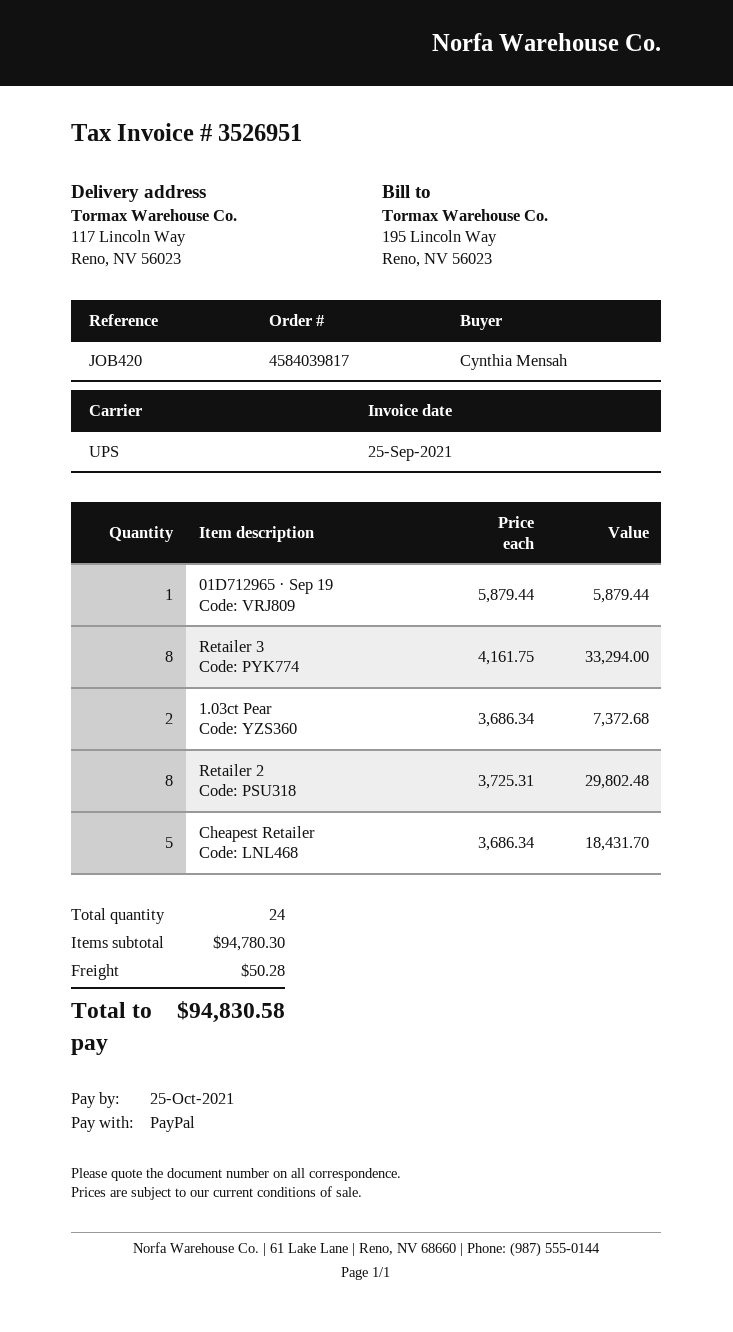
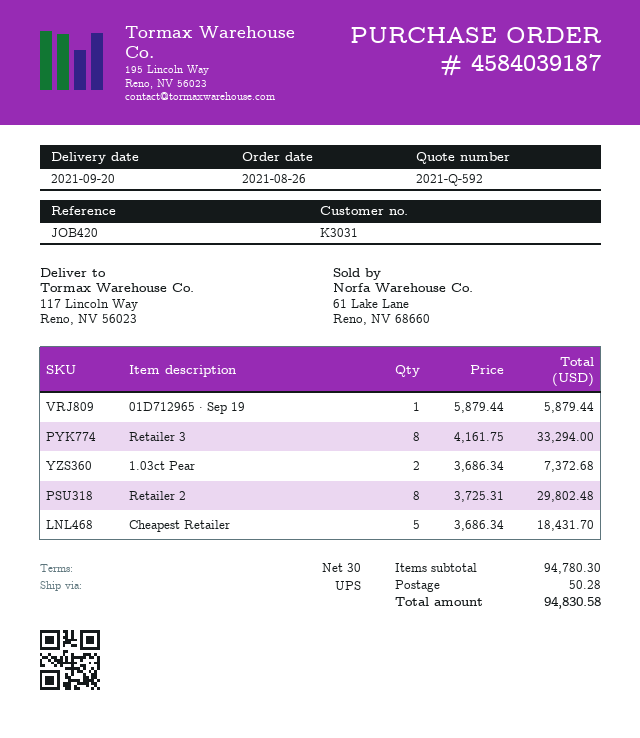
order number: 4584039817 -> 4584039187

